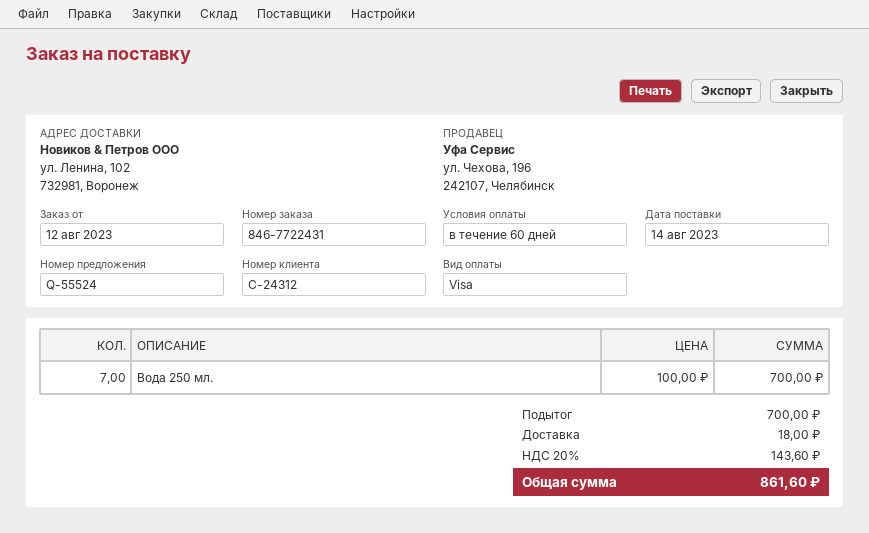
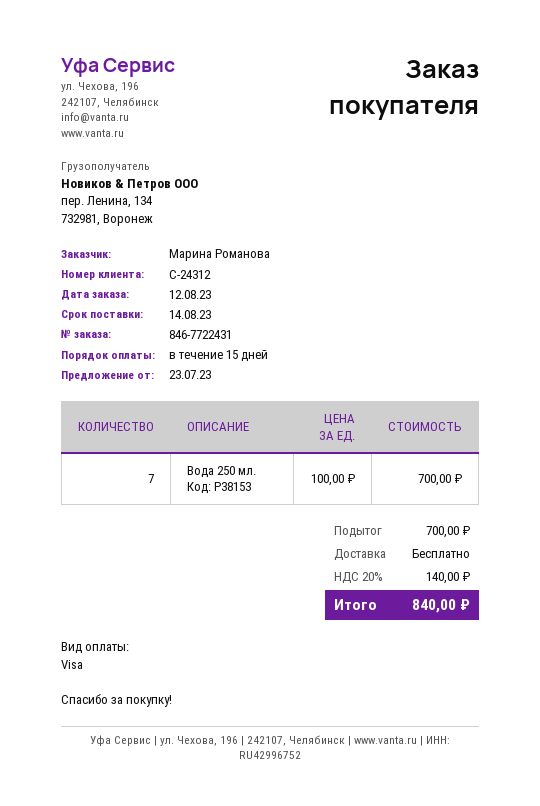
payment terms: 60 days -> 15 days
ship to: ул. Ленина, 102, 732981, Воронеж -> пер. Ленина, 134, 732981, Воронеж
shipping: 18.00 -> 0.00
tax: 20% = 143.60 -> 20% = 140.00
total: 861.60 -> 840.00

